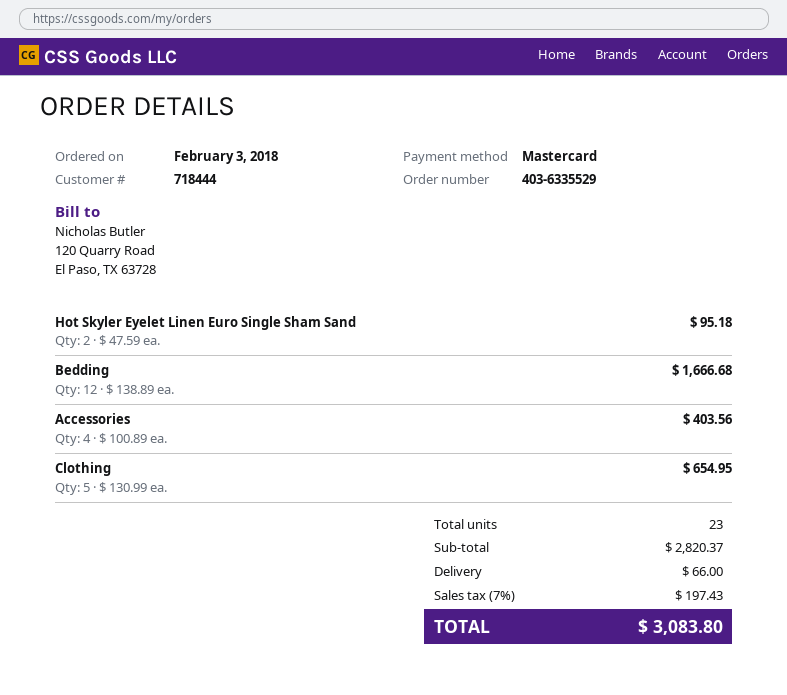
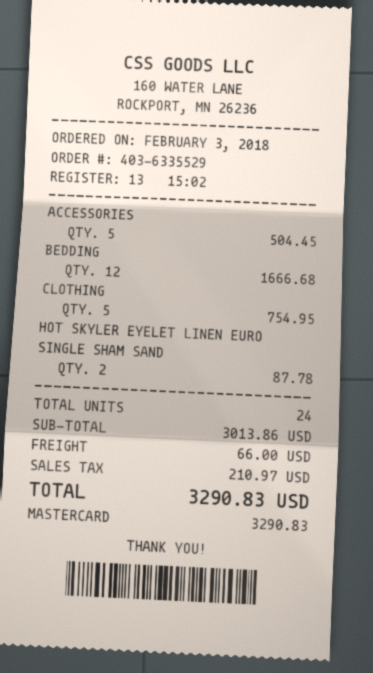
Hot Skyler Eyelet Linen Euro Single Sham Sand: 2 for 95.18 -> 2 for 87.78
Accessories: 4 for 403.56 -> 5 for 504.45
Clothing: 5 for 654.95 -> 5 for 754.95
total quantity: 23 -> 24
subtotal: 2820.37 -> 3013.86
tax: 197.43 -> 210.97
total: 3083.80 -> 3290.83

